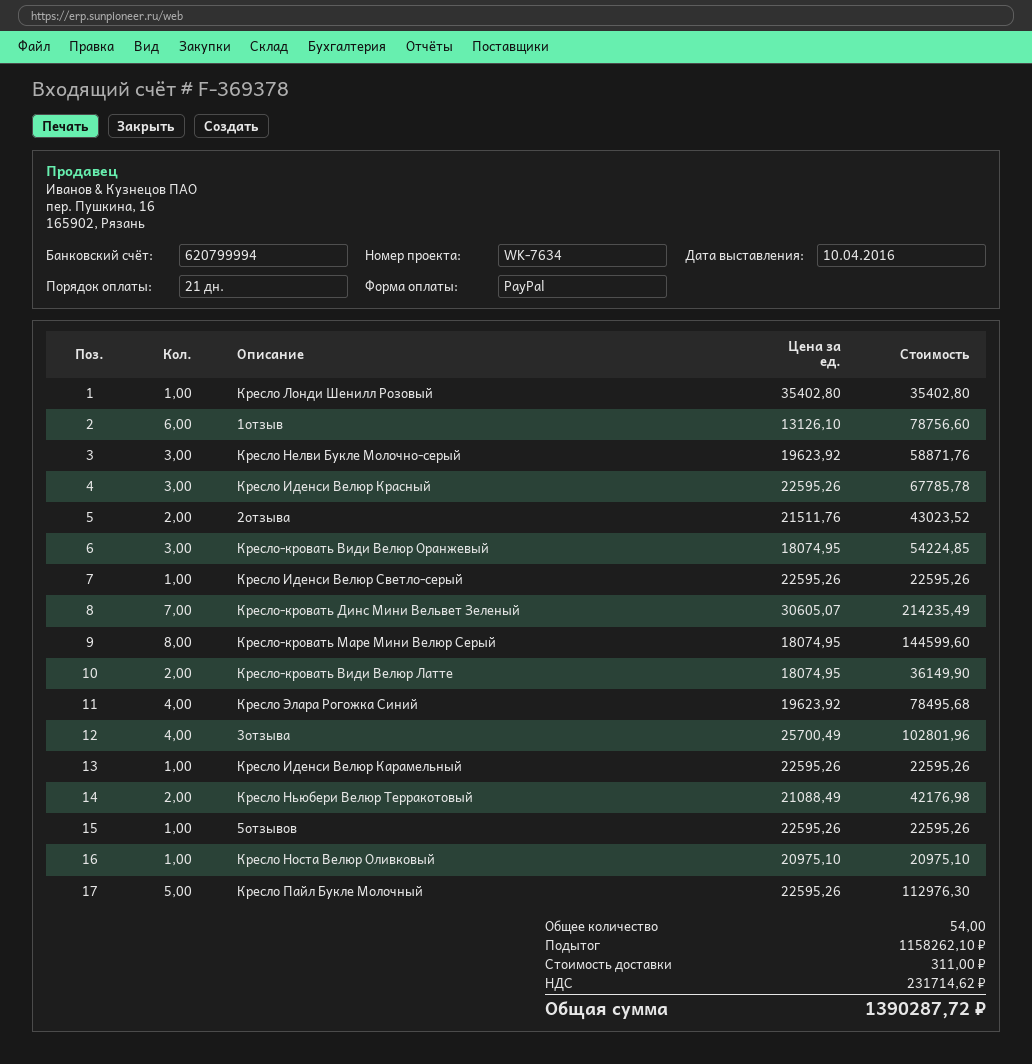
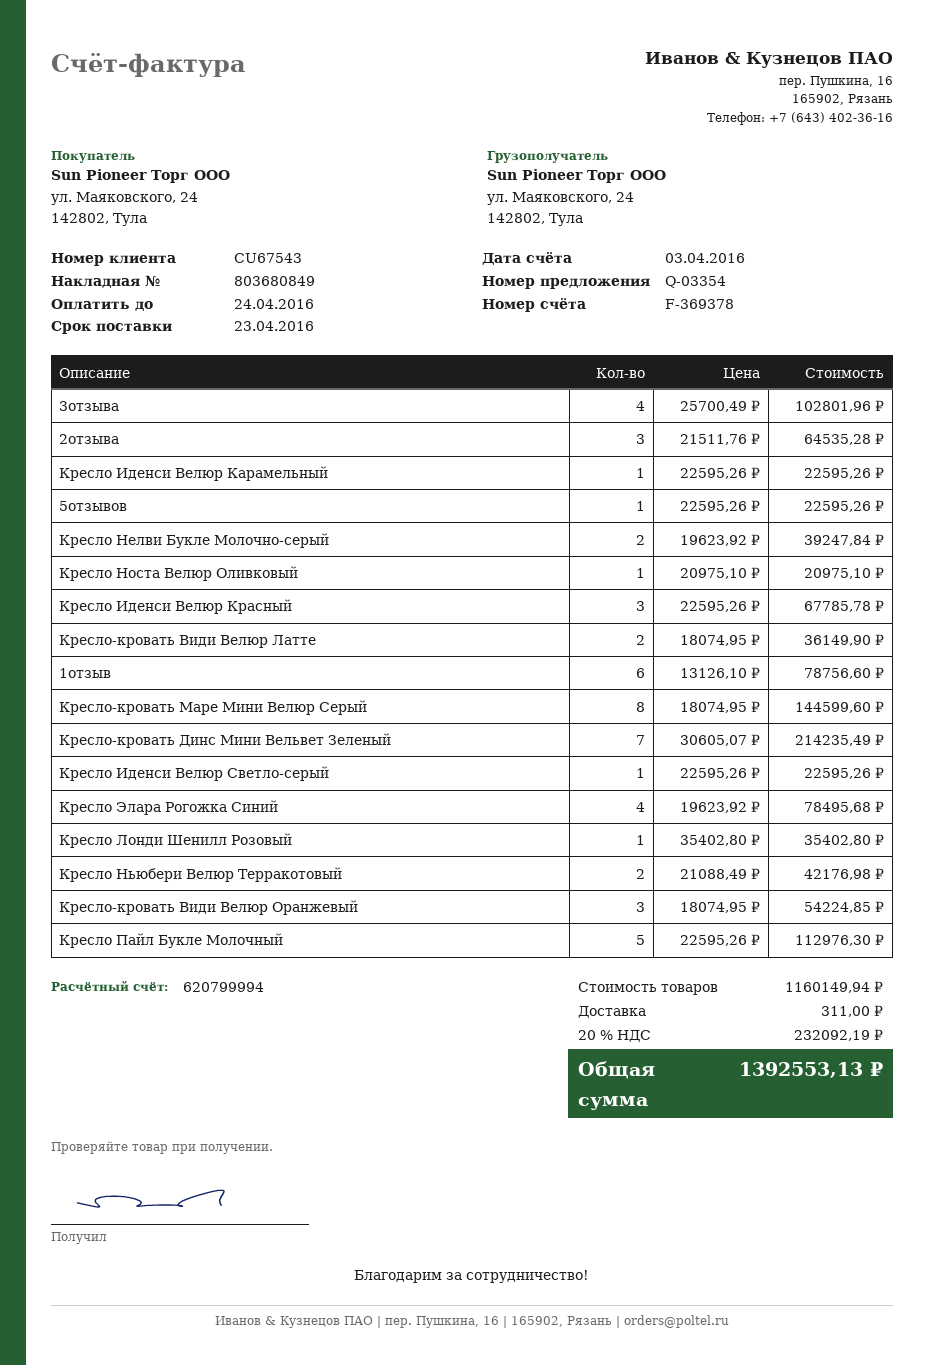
invoice date: 2016-04-10 -> 2016-04-03
Кресло Нелви Букле Молочно-серый: 3 x 19623.92 = 58871.76 -> 2 x 19623.92 = 39247.84
2отзыва: 2 x 21511.76 = 43023.52 -> 3 x 21511.76 = 64535.28
subtotal: 1158262.10 -> 1160149.94
tax: 231714.62 -> 232092.19
total: 1390287.72 -> 1392553.13

